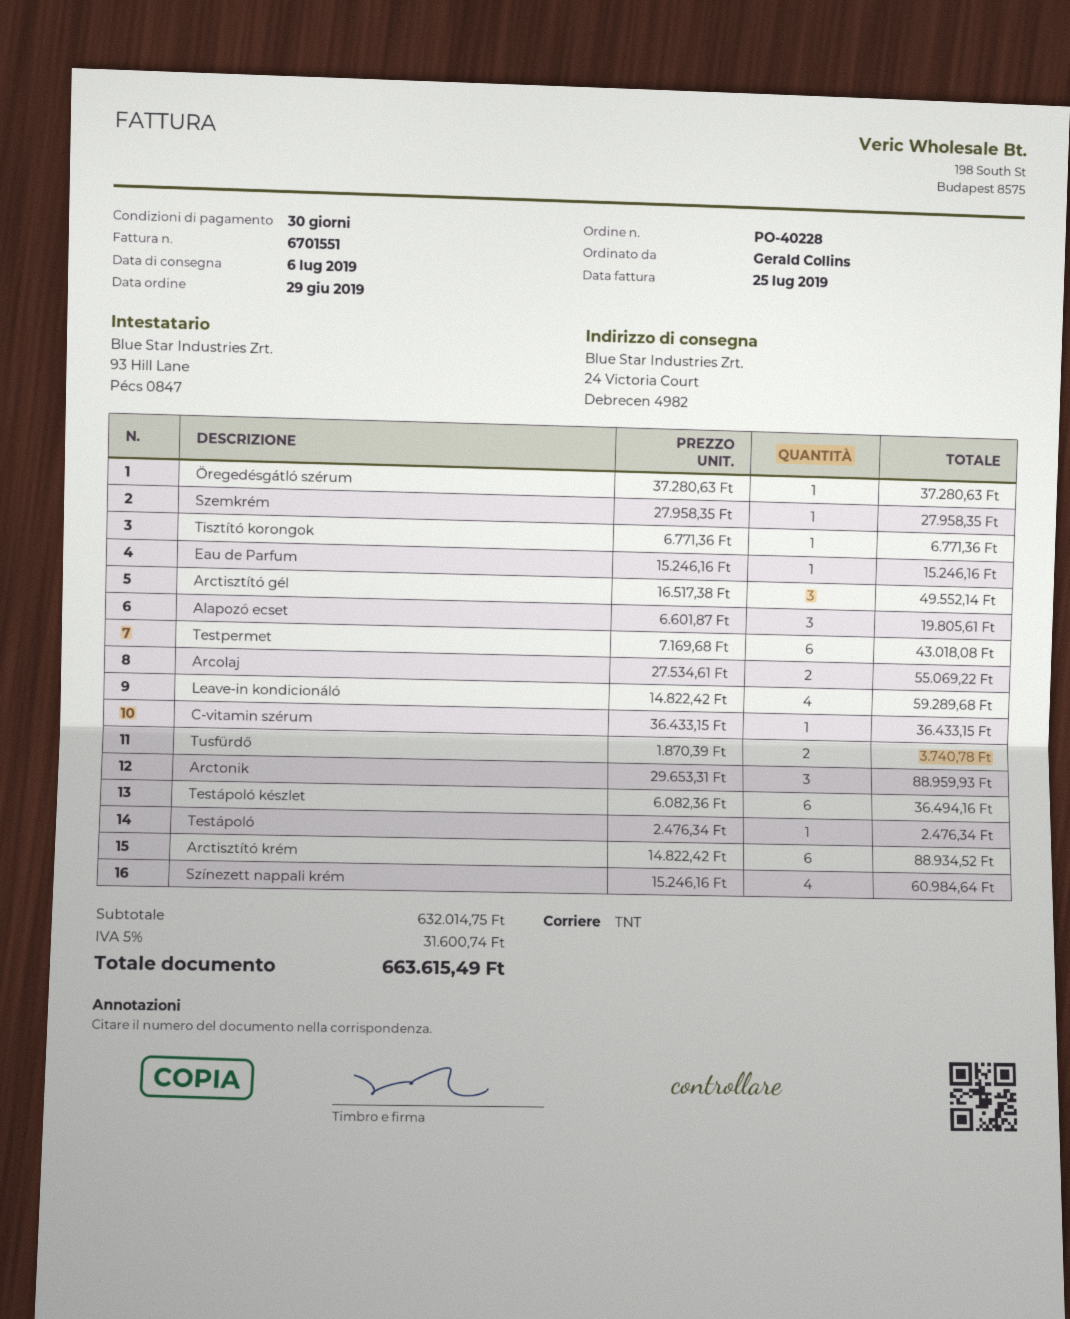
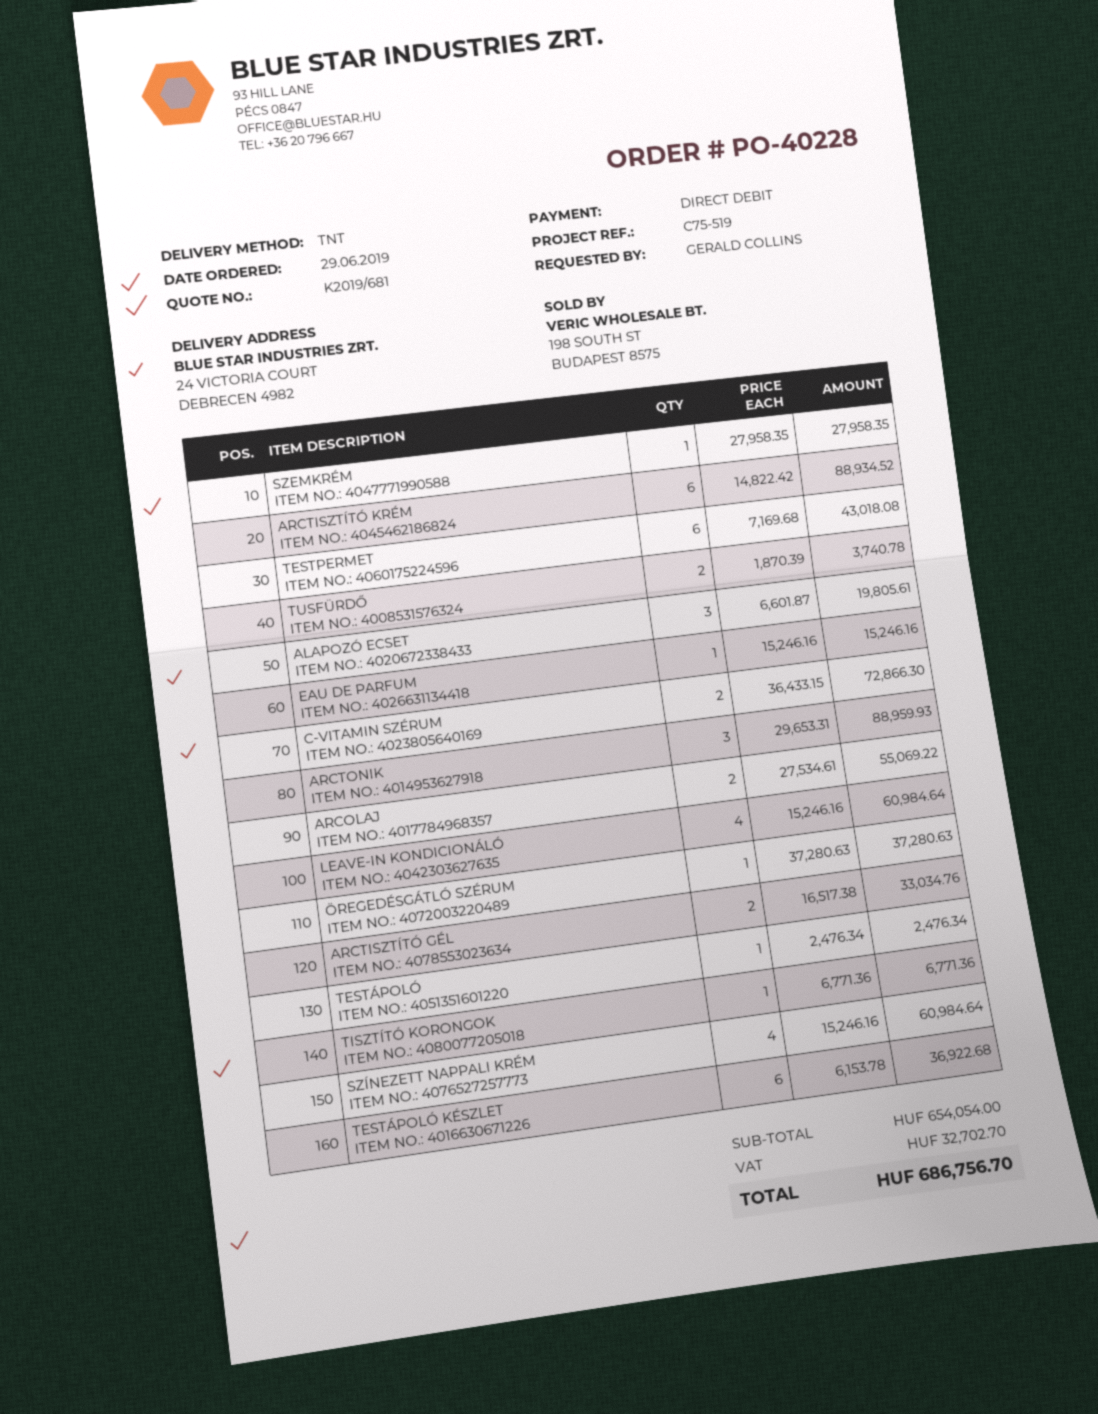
Arctisztító gél: 3 x 16517.38 = 49552.14 -> 2 x 16517.38 = 33034.76
Leave-in kondicionáló: 4 x 14822.42 = 59289.68 -> 4 x 15246.16 = 60984.64
C-vitamin szérum: 1 x 36433.15 = 36433.15 -> 2 x 36433.15 = 72866.30
Testápoló készlet: 6 x 6082.36 = 36494.16 -> 6 x 6153.78 = 36922.68
subtotal: 632014.75 -> 654054.00
tax: 31600.74 -> 32702.70
total: 663615.49 -> 686756.70

